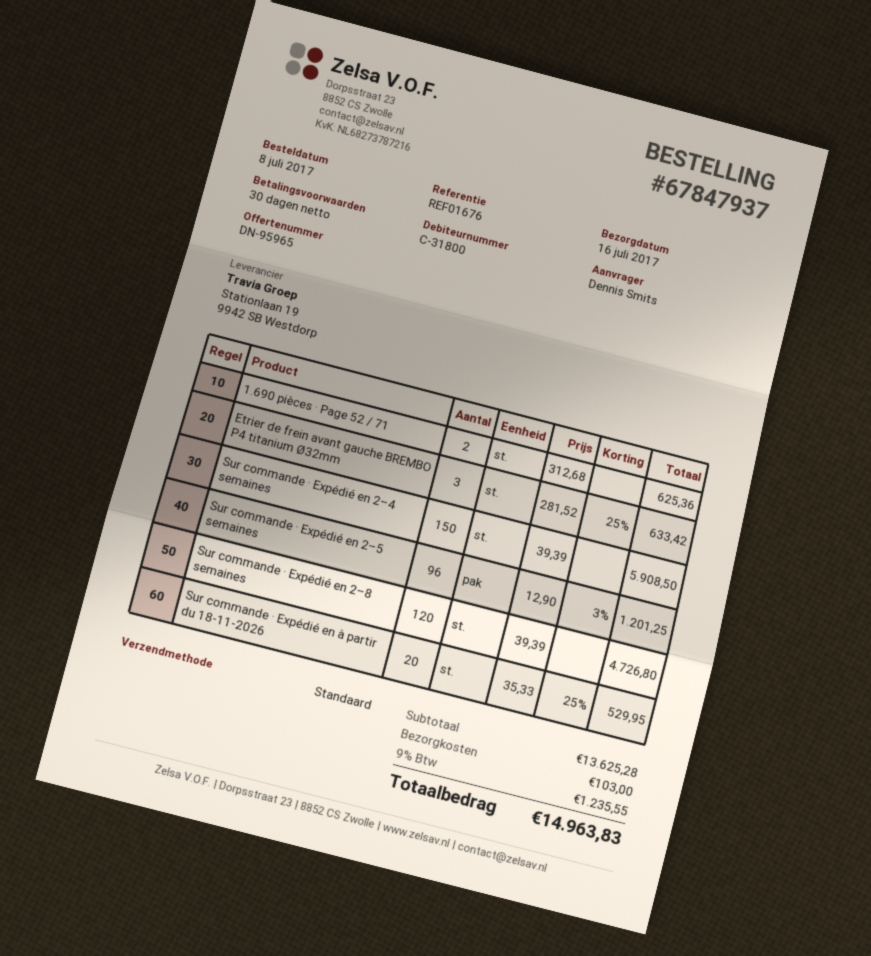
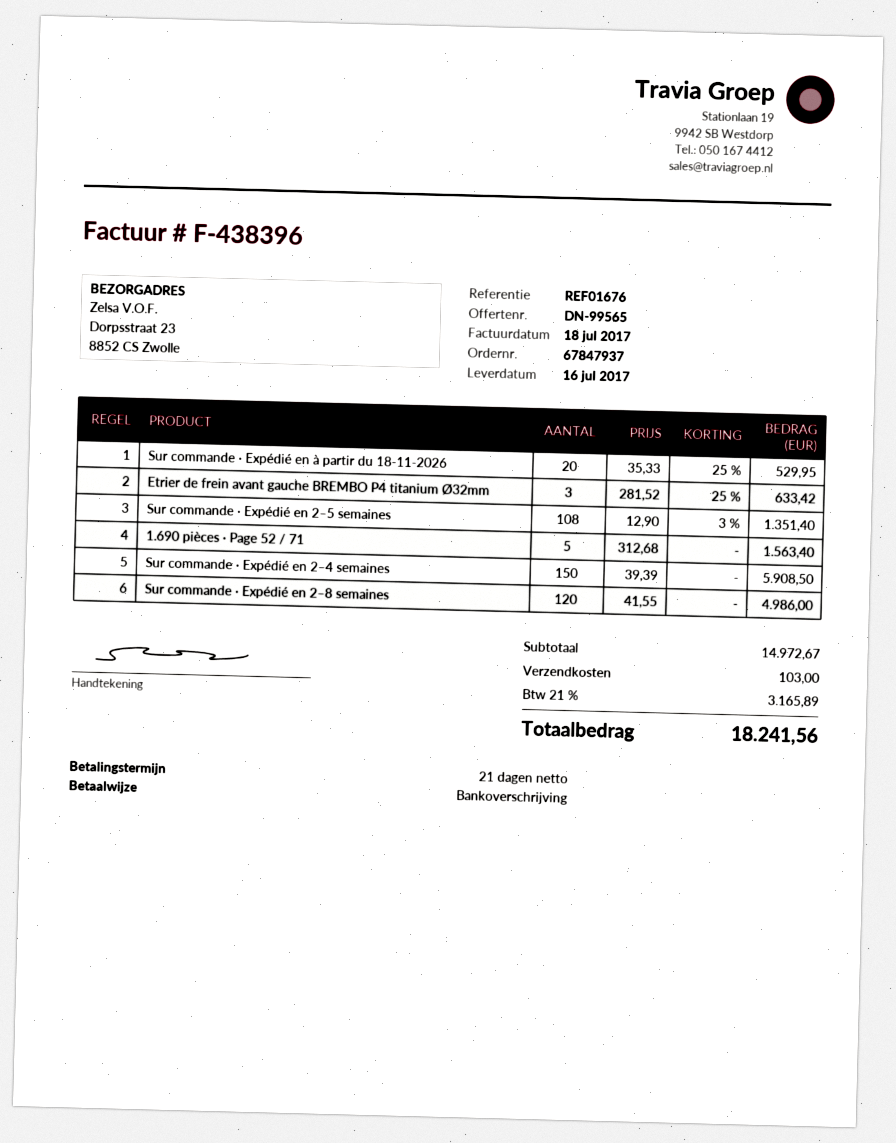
quote number: DN-95965 -> DN-99565
payment terms: 30 days -> 21 days
1.690 pièces · Page 52 / 71: 2 x 312.68 = 625.36 -> 5 x 312.68 = 1563.40
Sur commande · Expédié en 2–5 semaines: 96 x 12.90 - 3% = 1201.25 -> 108 x 12.90 - 3% = 1351.40
Sur commande · Expédié en 2–8 semaines: 120 x 39.39 = 4726.80 -> 120 x 41.55 = 4986.00
subtotal: 13625.28 -> 14972.67
tax: 9% = 1235.55 -> 21% = 3165.89
total: 14963.83 -> 18241.56

